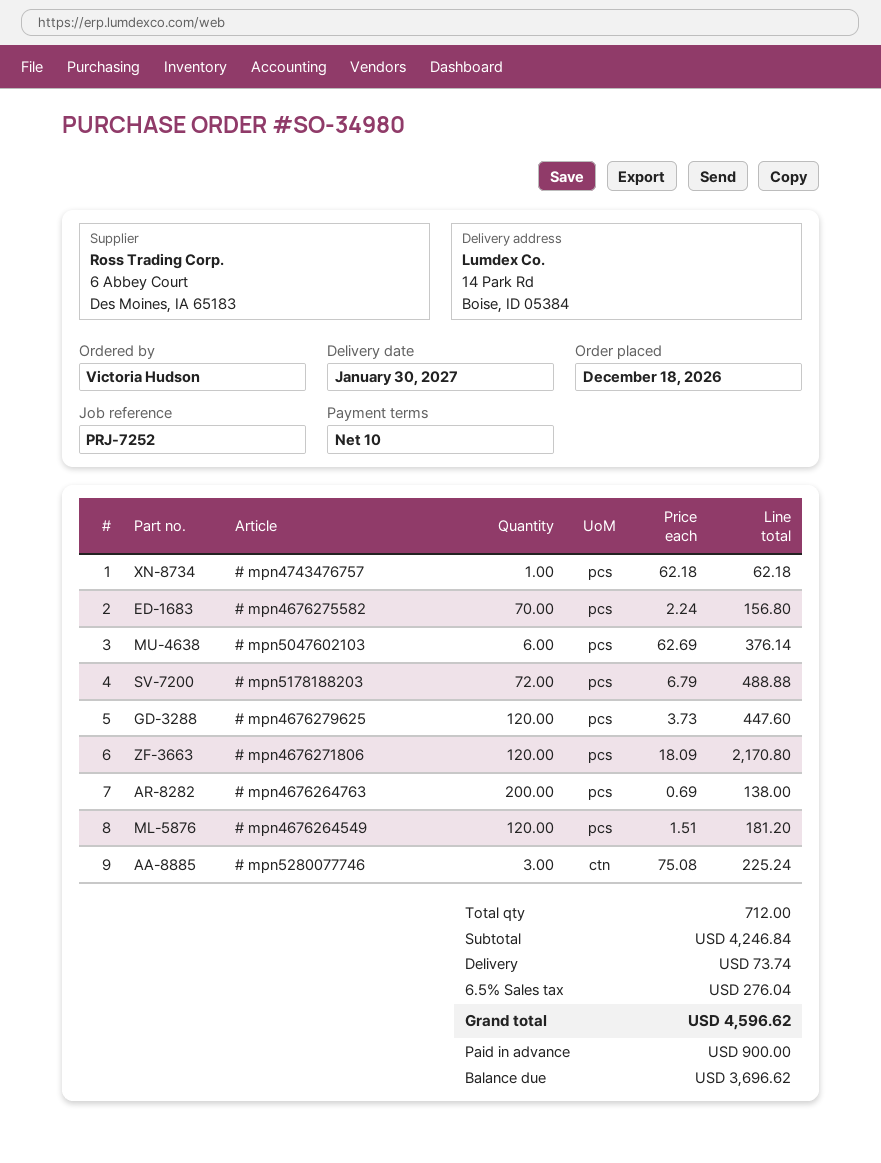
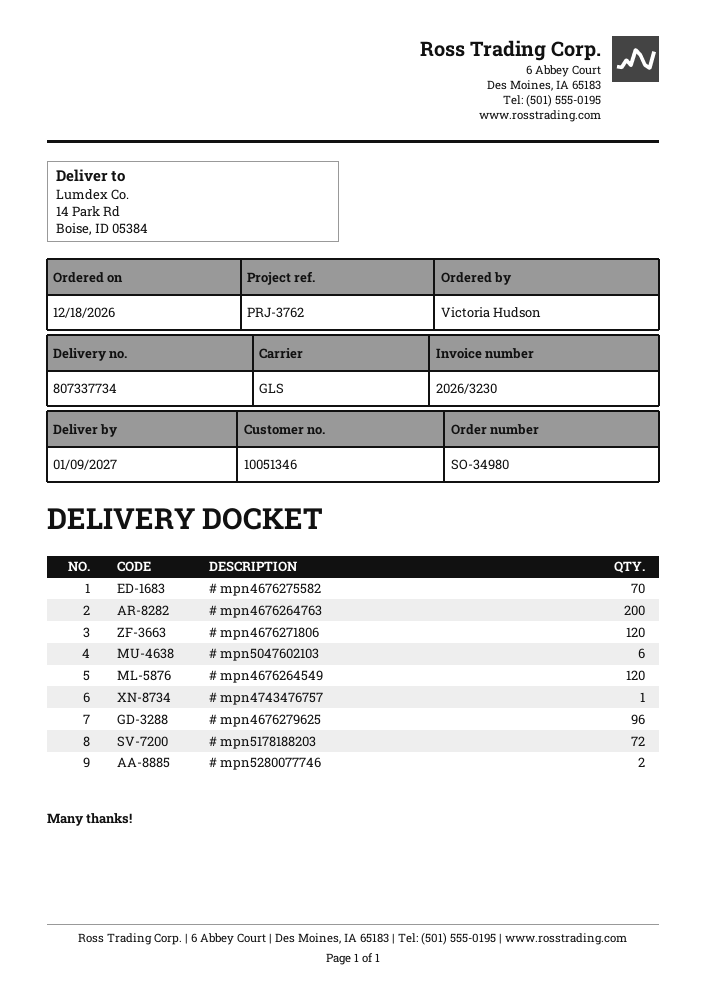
delivery date: 2027-01-30 -> 2027-01-09
reference: PRJ-7252 -> PRJ-3762
# mpn4676279625: 120 -> 96
# mpn5280077746: 3 -> 2

